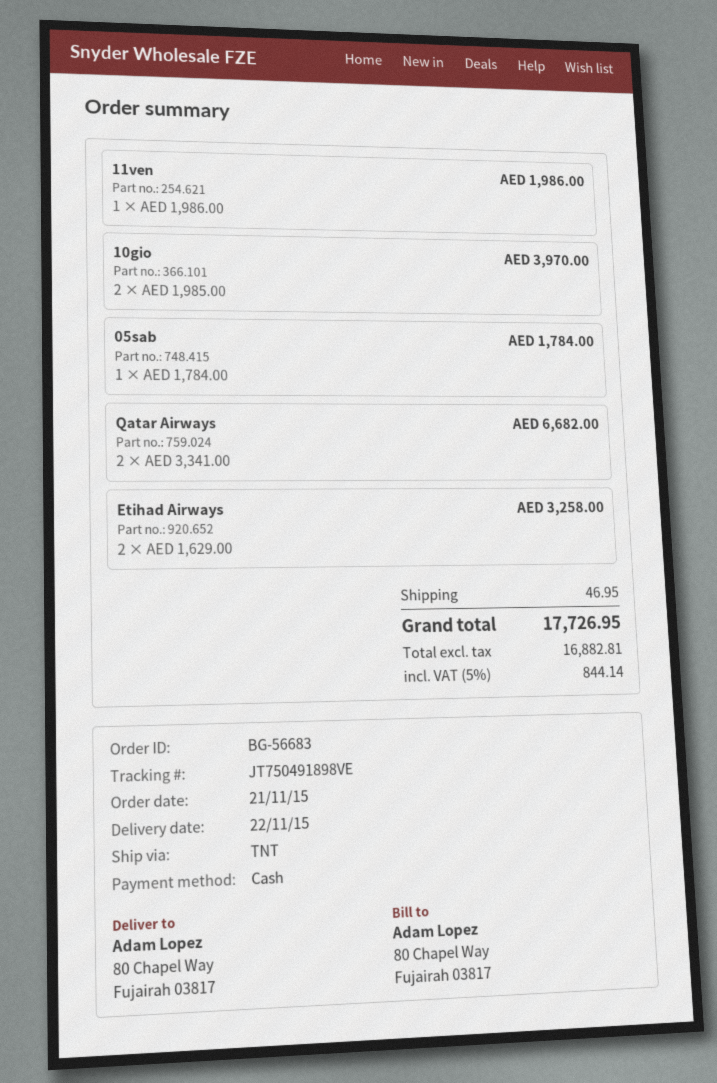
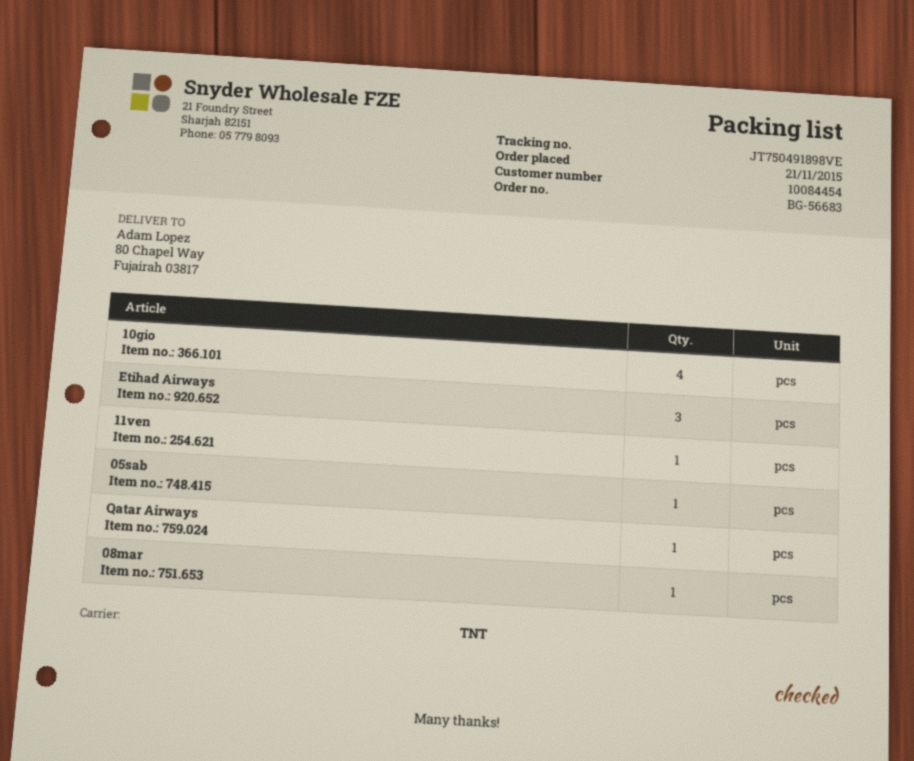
10gio: 2 -> 4
Qatar Airways: 2 -> 1
Etihad Airways: 2 -> 3
08mar: none -> 1

